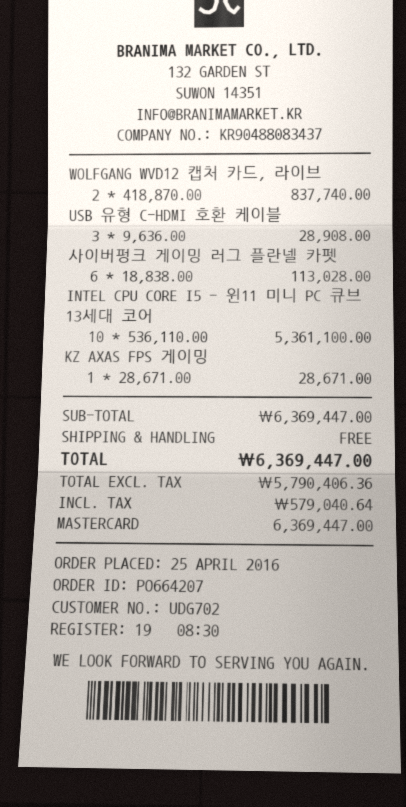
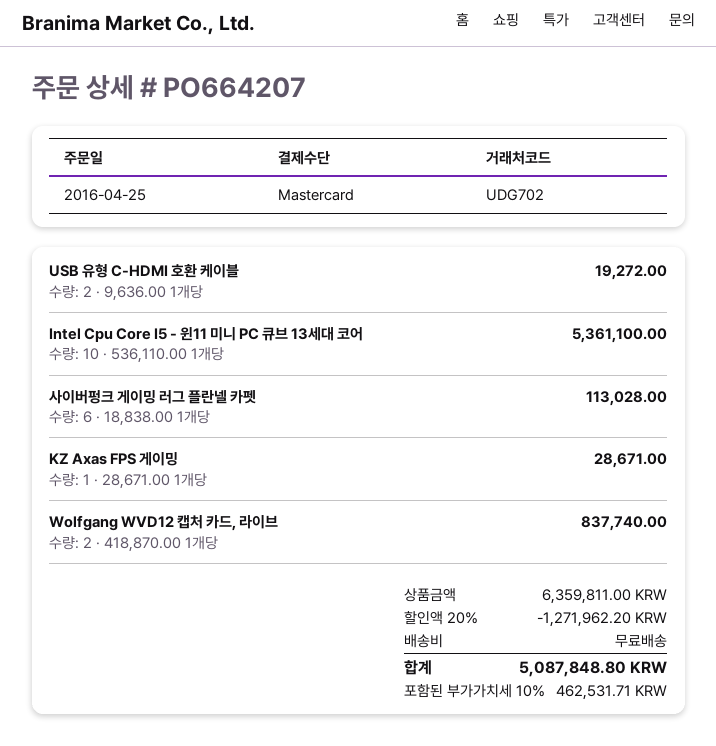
USB 유형 C-HDMI 호환 케이블: 3 x 9636.00 = 28908.00 -> 2 x 9636.00 = 19272.00
subtotal: 6369447.00 -> 6359811.00
discount: none -> 20% = 1271962.20
tax: 579040.64 -> 462531.71
total: 6369447.00 -> 5087848.80

